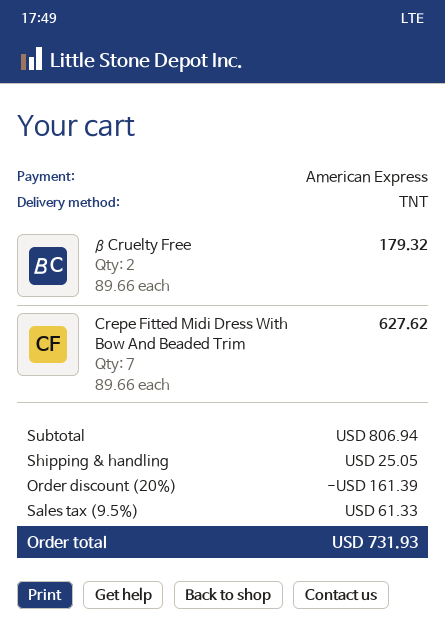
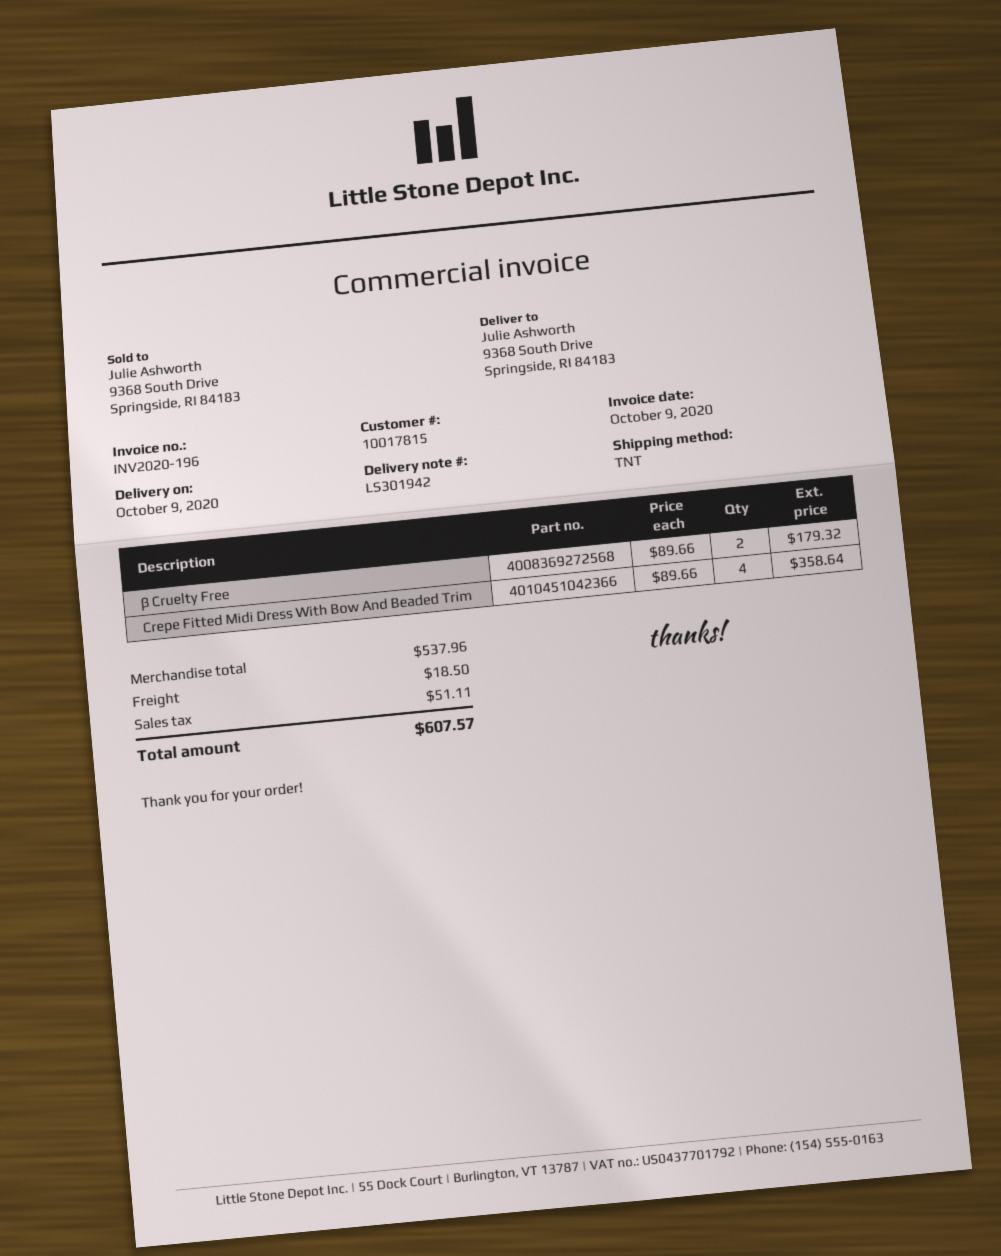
Crepe Fitted Midi Dress With Bow And Beaded Trim: 7 x 89.66 = 627.62 -> 4 x 89.66 = 358.64
subtotal: 806.94 -> 537.96
discount: 20% = 161.39 -> none
shipping: 25.05 -> 18.50
tax: 61.33 -> 51.11
total: 731.93 -> 607.57

